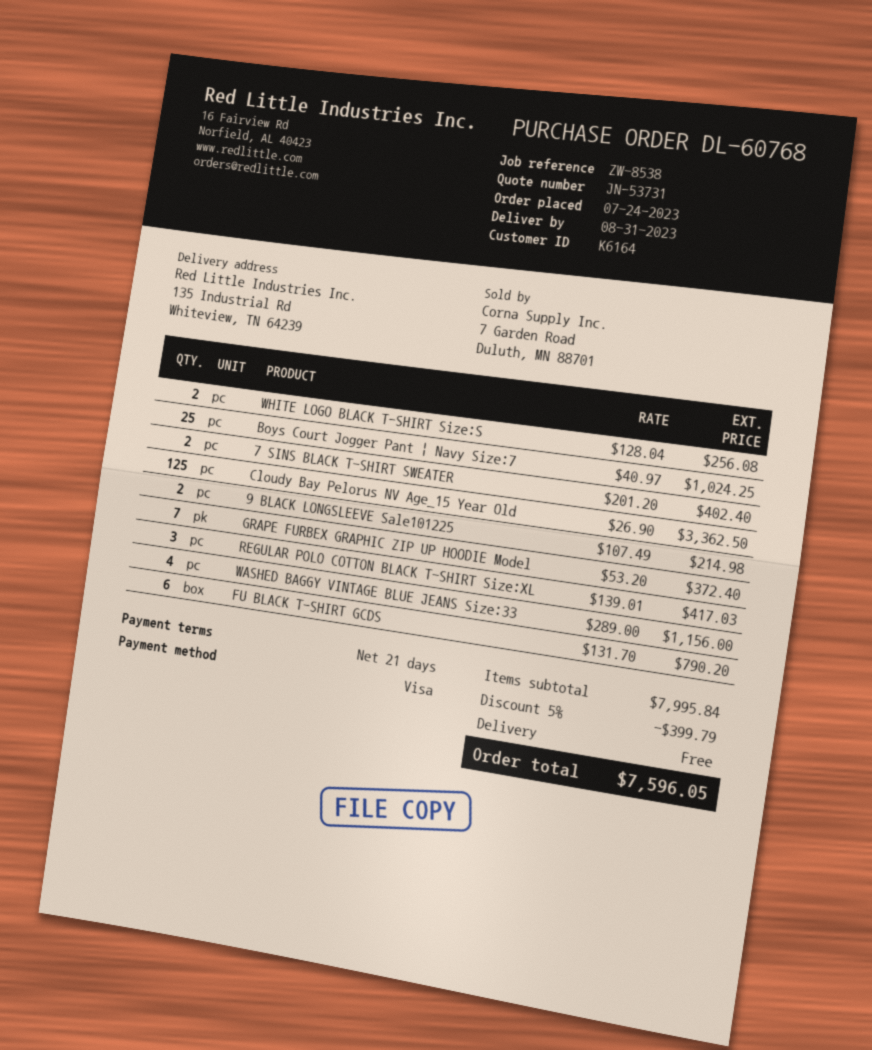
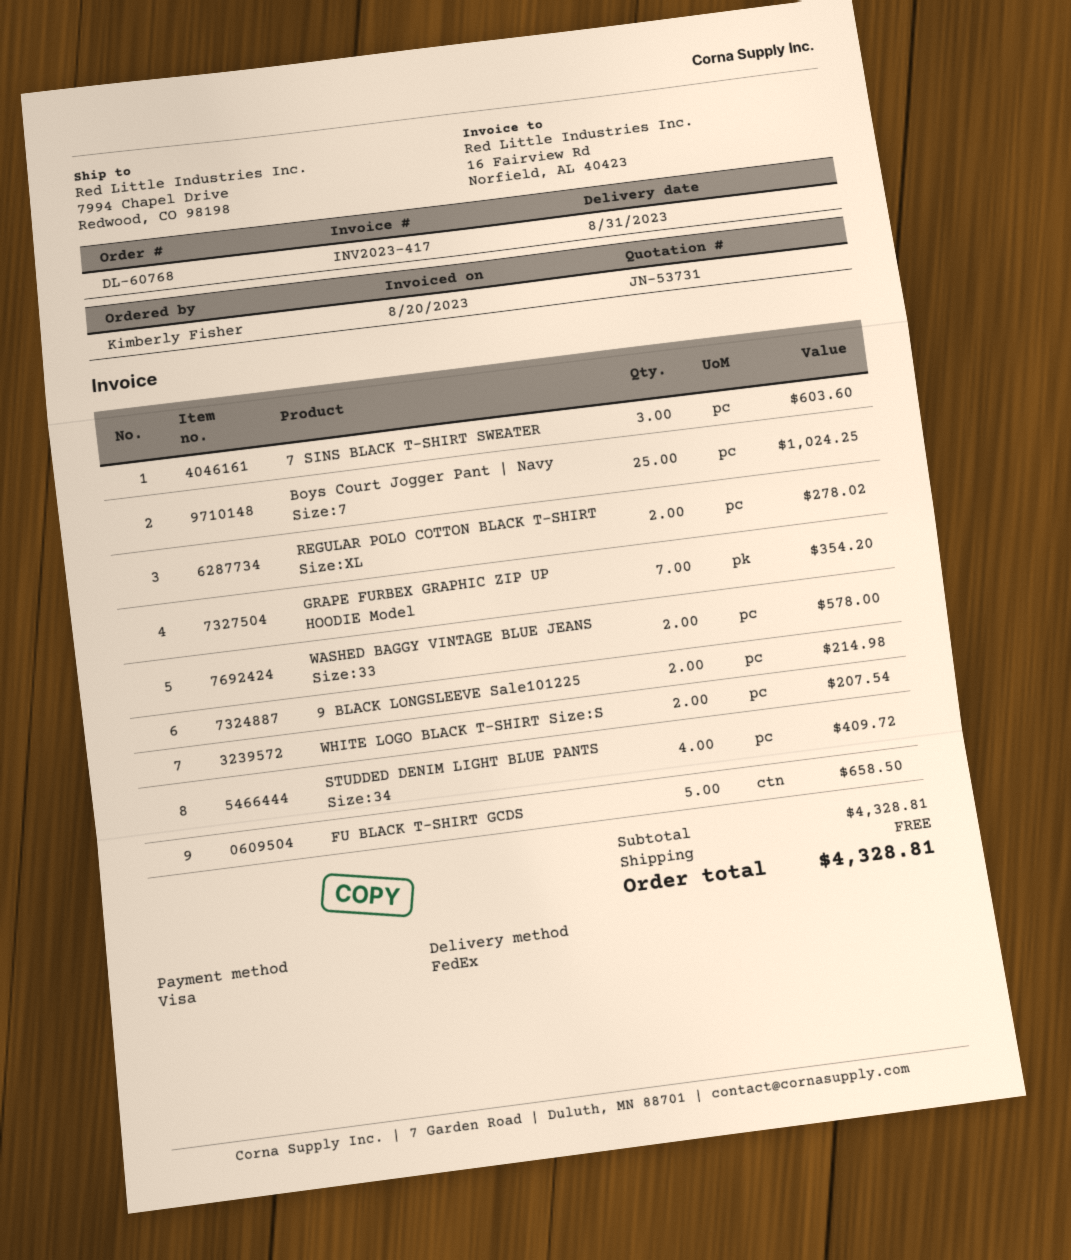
ship to: 135 Industrial Rd, Whiteview, TN 64239 -> 7994 Chapel Drive, Redwood, CO 98198
WHITE LOGO BLACK T-SHIRT Size:S: 2 for 256.08 -> 2 for 207.54
7 SINS BLACK T-SHIRT SWEATER: 2 for 402.40 -> 3 for 603.60
Cloudy Bay Pelorus NV Age_15 Year Old: 125 for 3362.50 -> none
GRAPE FURBEX GRAPHIC ZIP UP HOODIE Model: 7 for 372.40 -> 7 for 354.20
REGULAR POLO COTTON BLACK T-SHIRT Size:XL: 3 for 417.03 -> 2 for 278.02
WASHED BAGGY VINTAGE BLUE JEANS Size:33: 4 for 1156.00 -> 2 for 578.00
FU BLACK T-SHIRT GCDS: 6 for 790.20 -> 5 for 658.50
STUDDED DENIM LIGHT BLUE PANTS Size:34: none -> 4 for 409.72
subtotal: 7995.84 -> 4328.81
discount: 5% = 399.79 -> none
total: 7596.05 -> 4328.81

